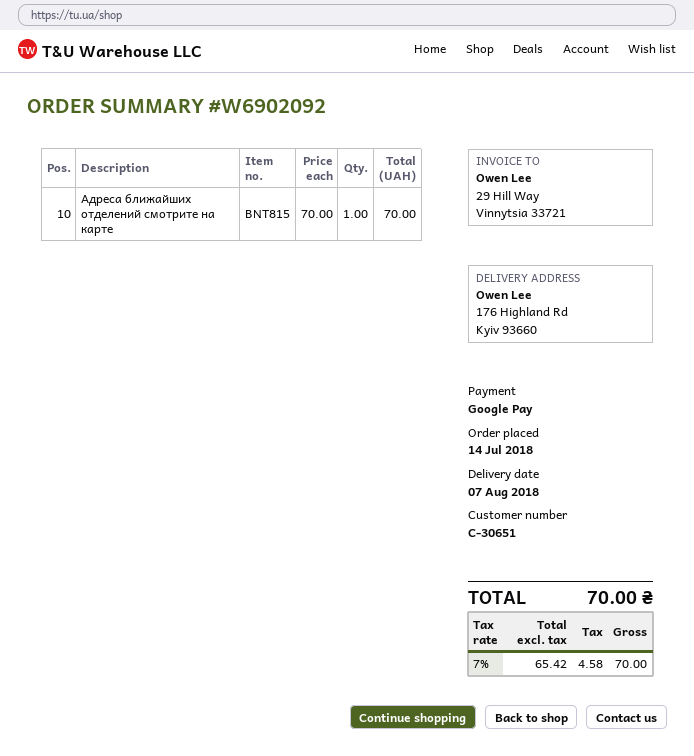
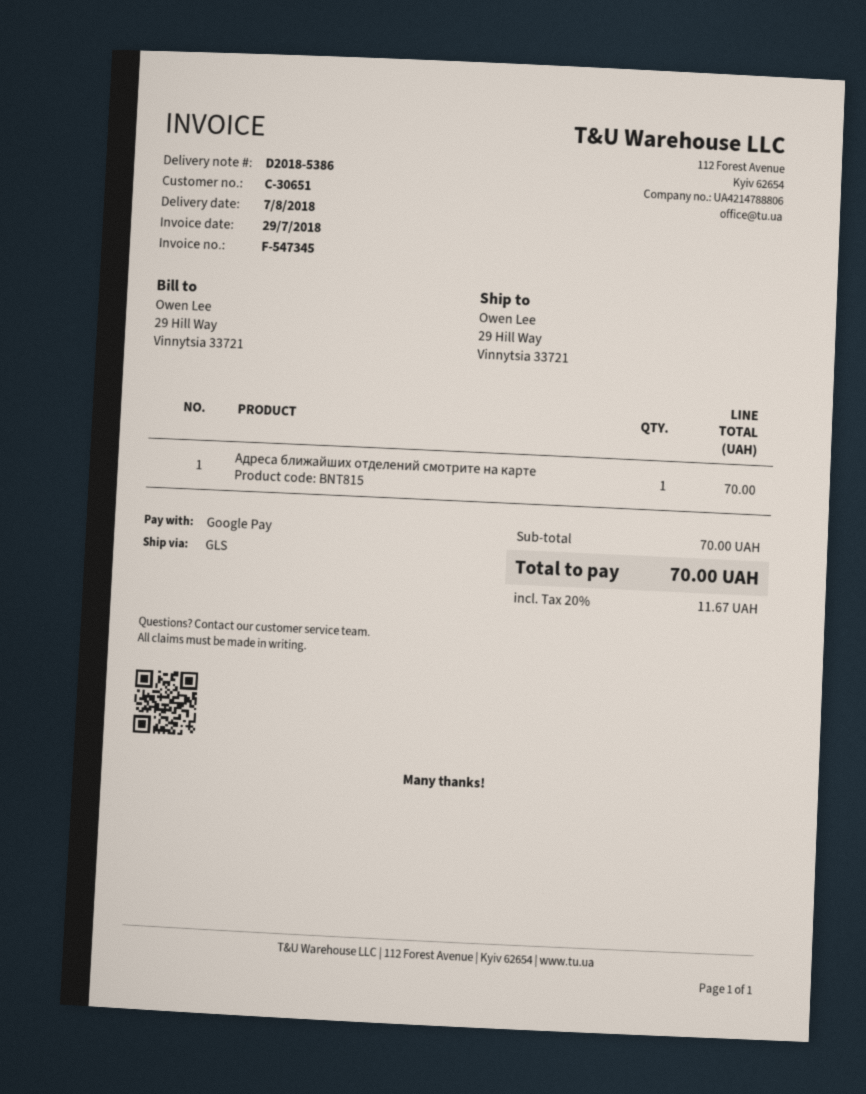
ship to: 176 Highland Rd, Kyiv 93660 -> 29 Hill Way, Vinnytsia 33721
tax: 7% = 4.58 -> 20% = 11.67

